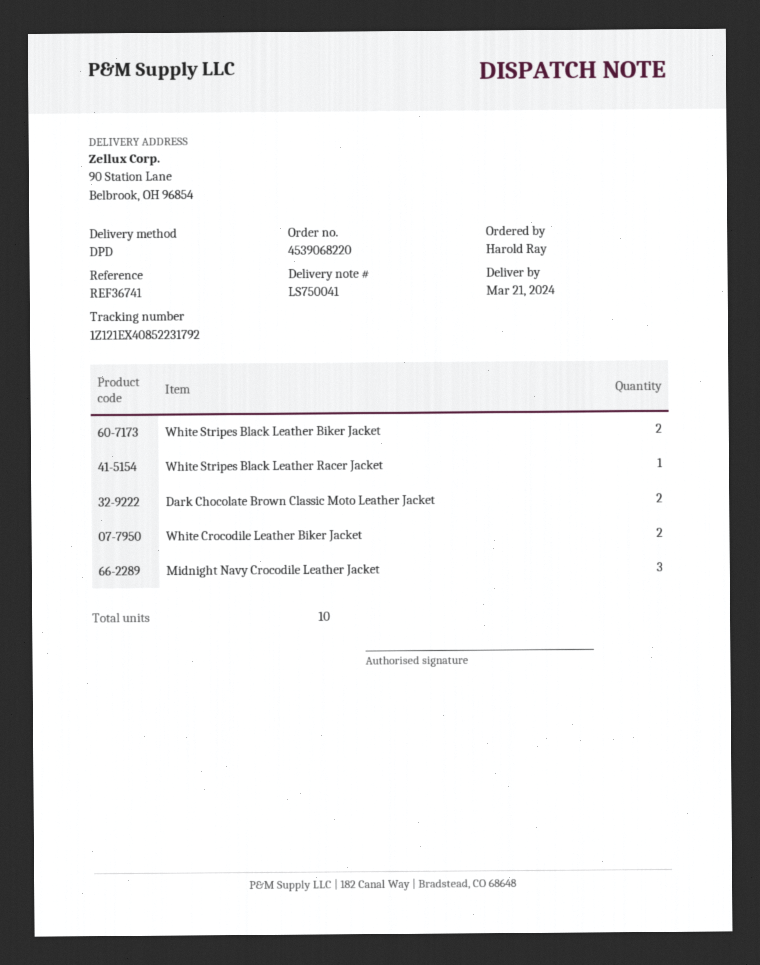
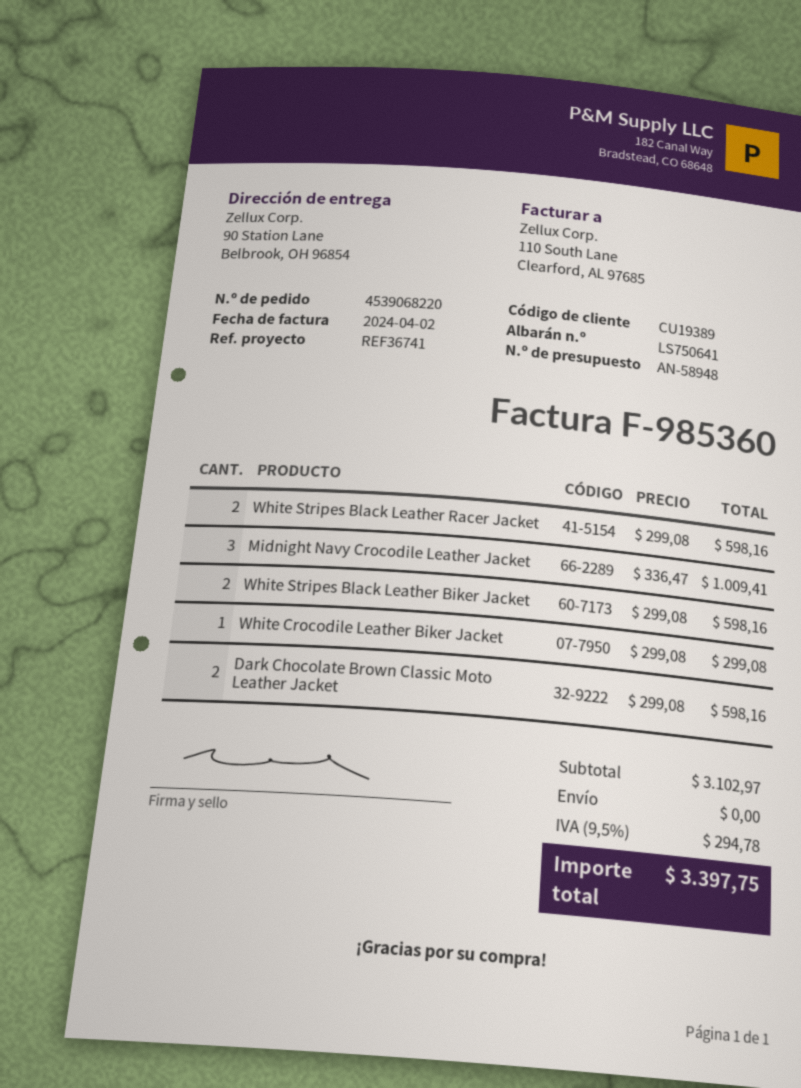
delivery note number: LS750041 -> LS750641
White Stripes Black Leather Racer Jacket: 1 -> 2
White Crocodile Leather Biker Jacket: 2 -> 1

